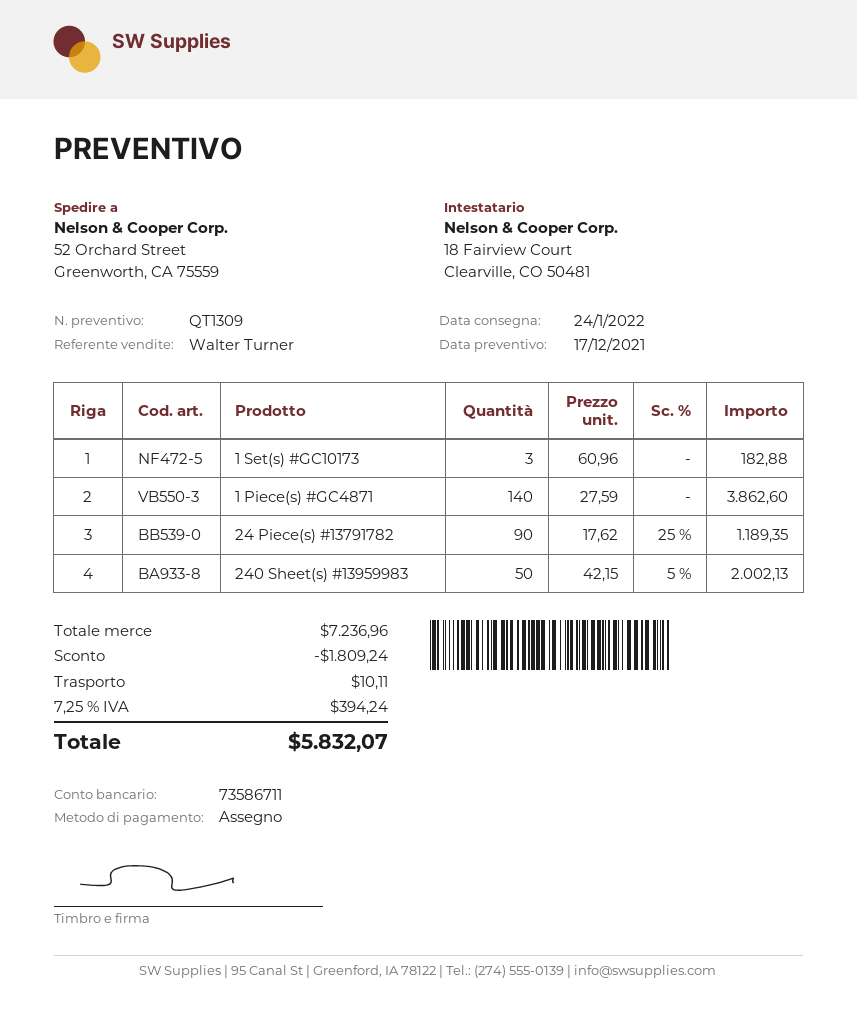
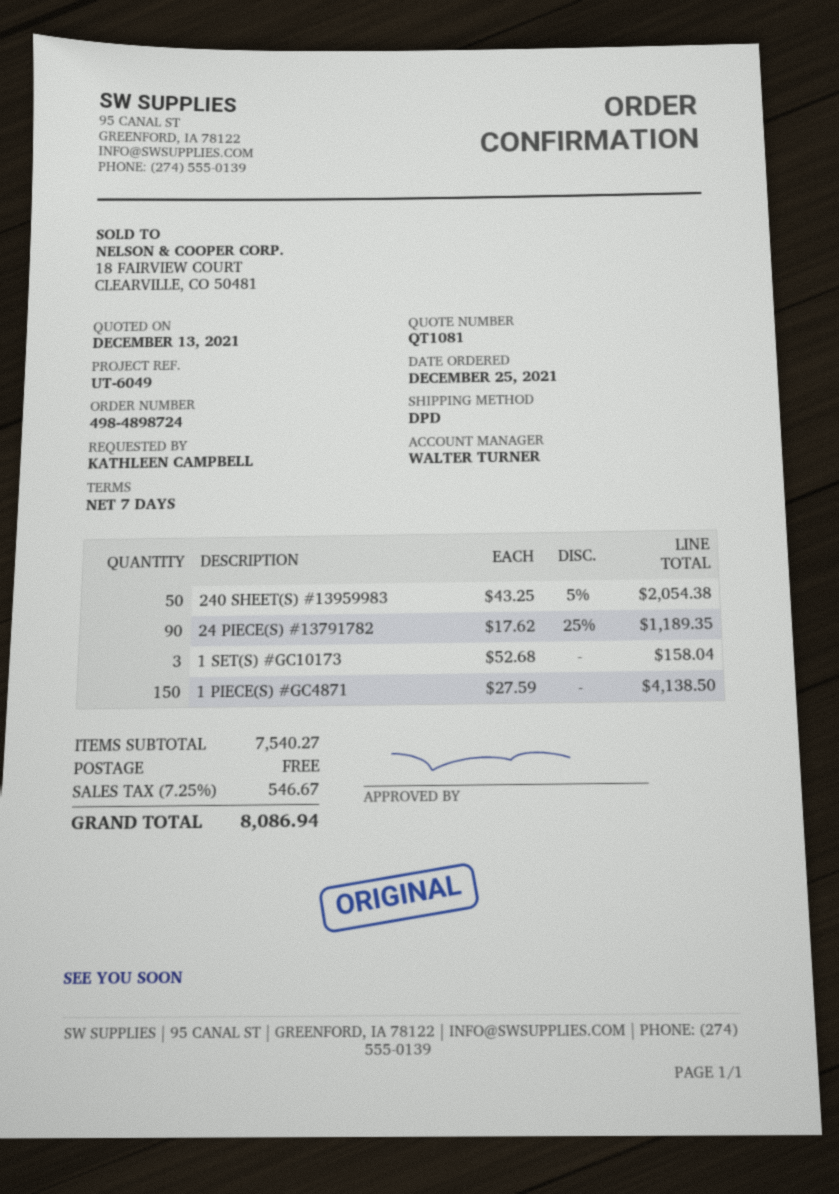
quote number: QT1309 -> QT1081
quote date: 2021-12-17 -> 2021-12-13
1 Set(s) #GC10173: 3 x 60.96 = 182.88 -> 3 x 52.68 = 158.04
1 Piece(s) #GC4871: 140 x 27.59 = 3862.60 -> 150 x 27.59 = 4138.50
240 Sheet(s) #13959983: 50 x 42.15 - 5% = 2002.13 -> 50 x 43.25 - 5% = 2054.38
subtotal: 7236.96 -> 7540.27
discount: 1809.24 -> none
shipping: 10.11 -> 0.00
tax: 7.25% = 394.24 -> 7.25% = 546.67
total: 5832.07 -> 8086.94

